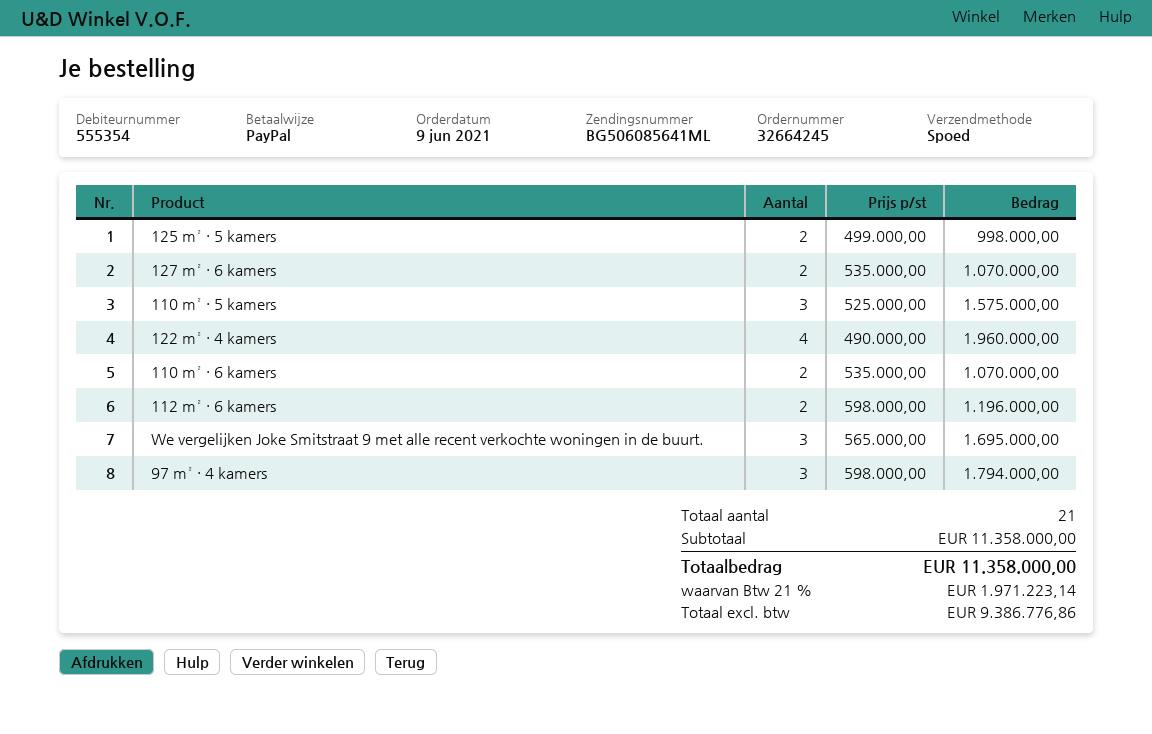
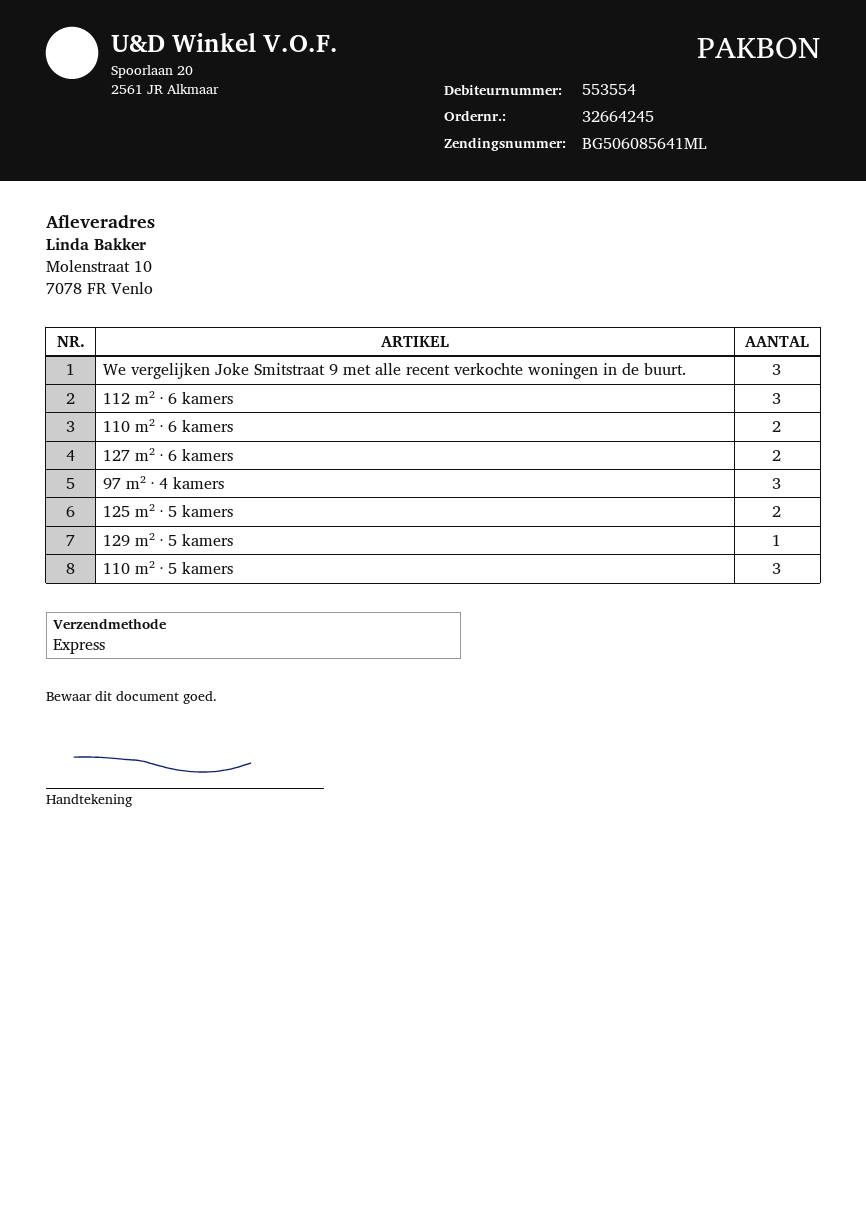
customer number: 555354 -> 553554
122 m² · 4 kamers: 4 -> none
112 m² · 6 kamers: 2 -> 3
129 m² · 5 kamers: none -> 1

